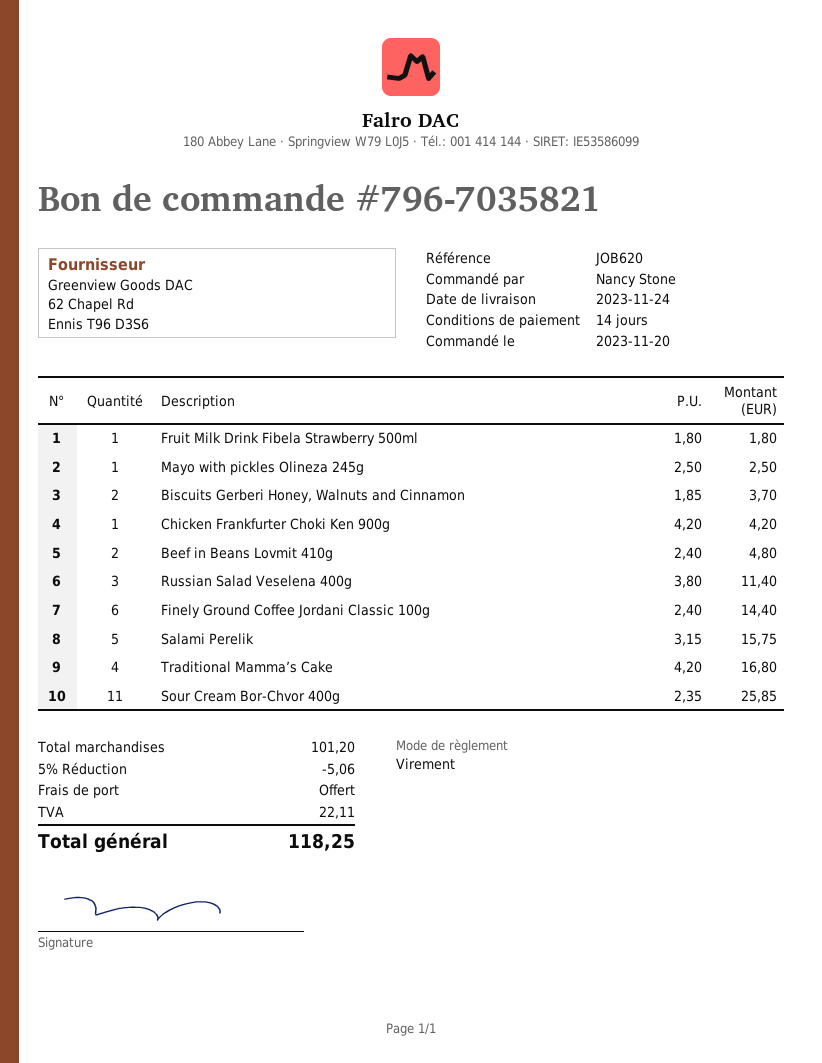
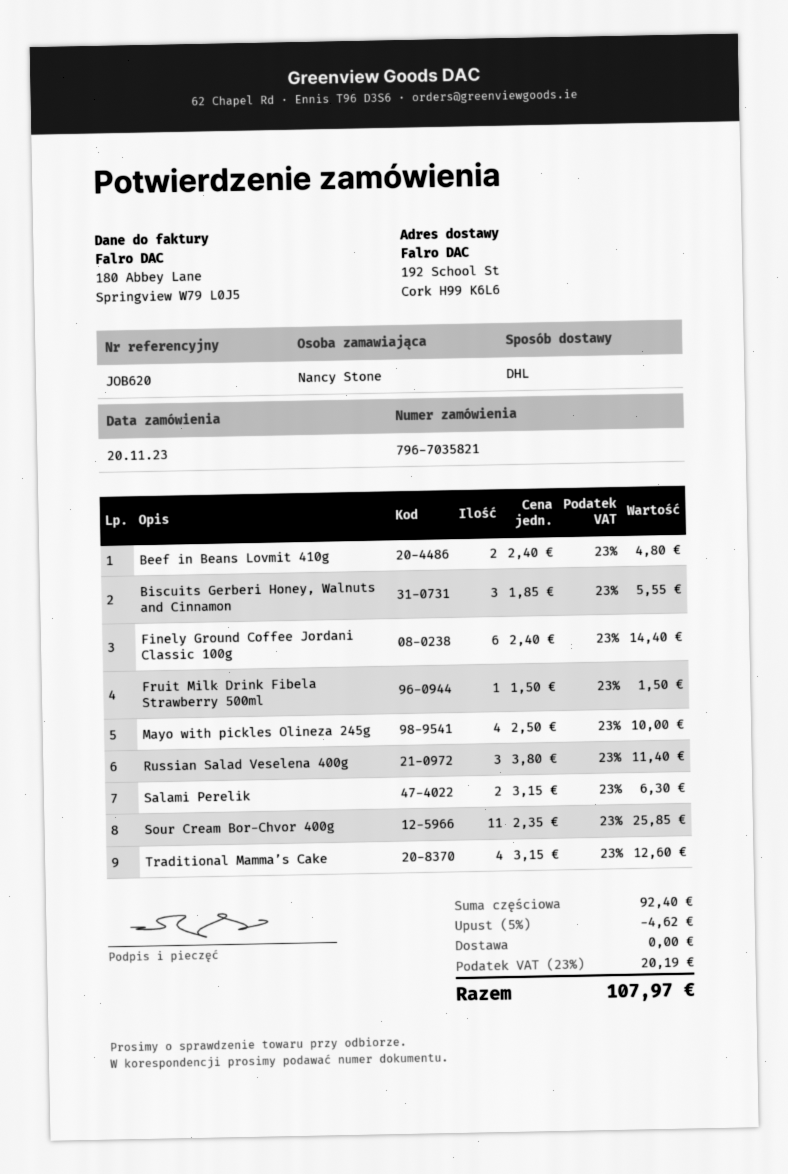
Fruit Milk Drink Fibela Strawberry 500ml: 1 x 1.80 = 1.80 -> 1 x 1.50 = 1.50
Mayo with pickles Olineza 245g: 1 x 2.50 = 2.50 -> 4 x 2.50 = 10.00
Biscuits Gerberi Honey, Walnuts and Cinnamon: 2 x 1.85 = 3.70 -> 3 x 1.85 = 5.55
Chicken Frankfurter Choki Ken 900g: 1 x 4.20 = 4.20 -> none
Salami Perelik: 5 x 3.15 = 15.75 -> 2 x 3.15 = 6.30
Traditional Mamma’s Cake: 4 x 4.20 = 16.80 -> 4 x 3.15 = 12.60
subtotal: 101.20 -> 92.40
discount: 5% = 5.06 -> 5% = 4.62
tax: 22.11 -> 20.19
total: 118.25 -> 107.97

